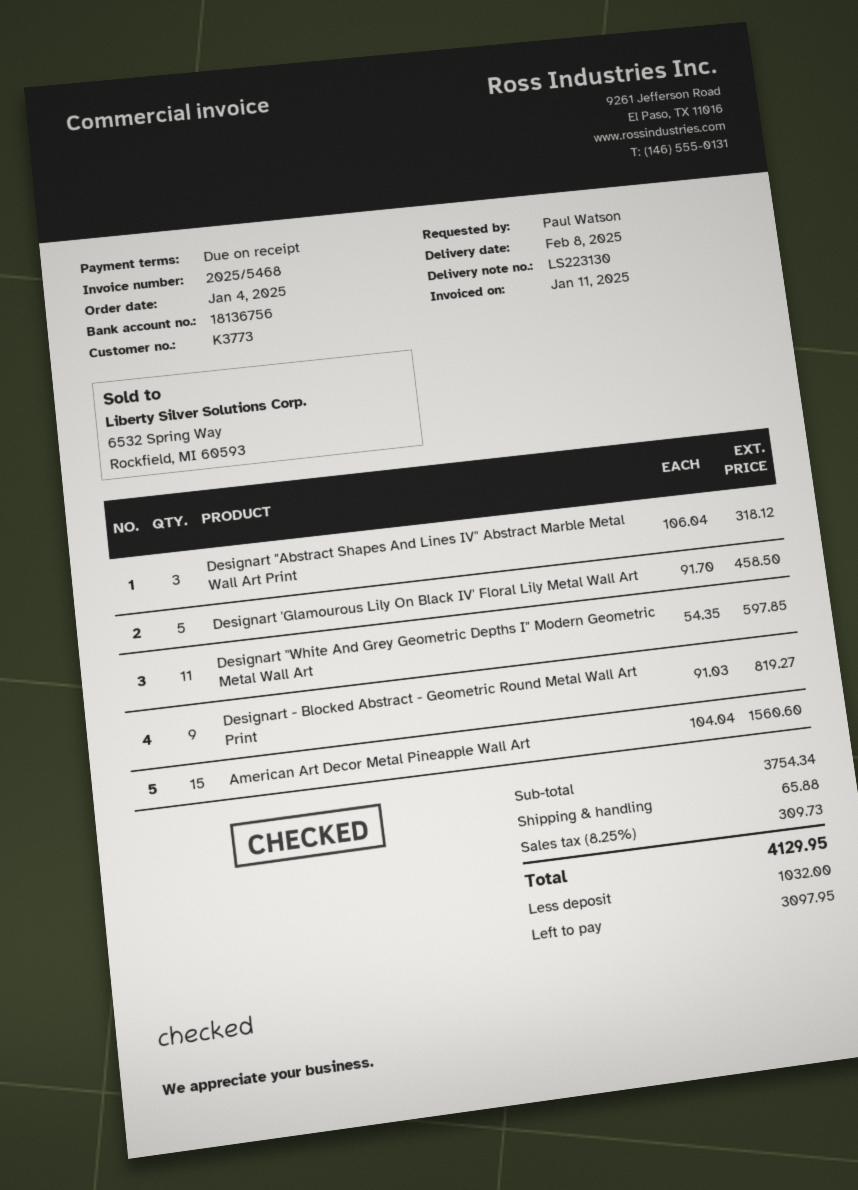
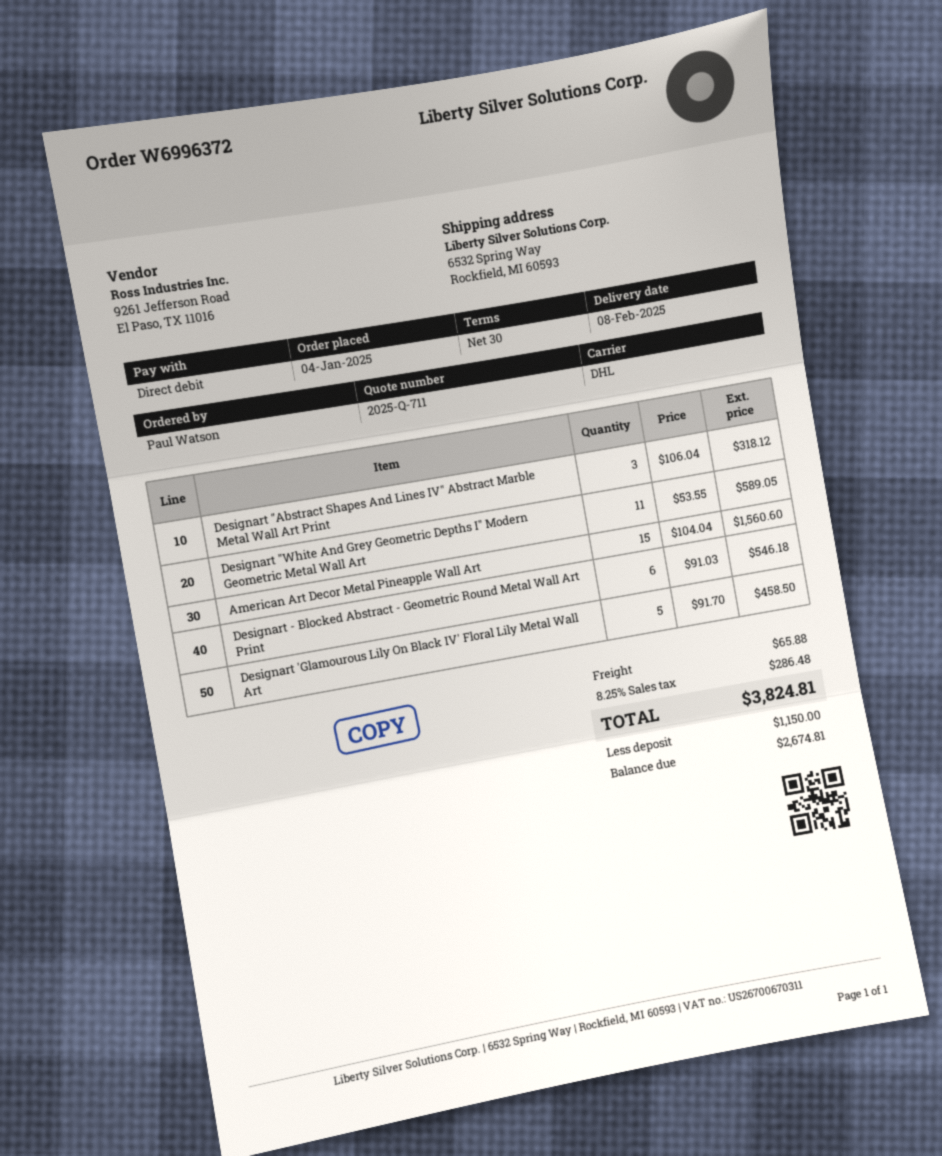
payment terms: on receipt -> 30 days
Designart "White And Grey Geometric Depths I" Modern Geometric Metal Wall Art: 11 x 54.35 = 597.85 -> 11 x 53.55 = 589.05
Designart - Blocked Abstract - Geometric Round Metal Wall Art Print: 9 x 91.03 = 819.27 -> 6 x 91.03 = 546.18
tax: 8.25% = 309.73 -> 8.25% = 286.48
total: 4129.95 -> 3824.81
deposit: 1032.00 -> 1150.00
balance: 3097.95 -> 2674.81

